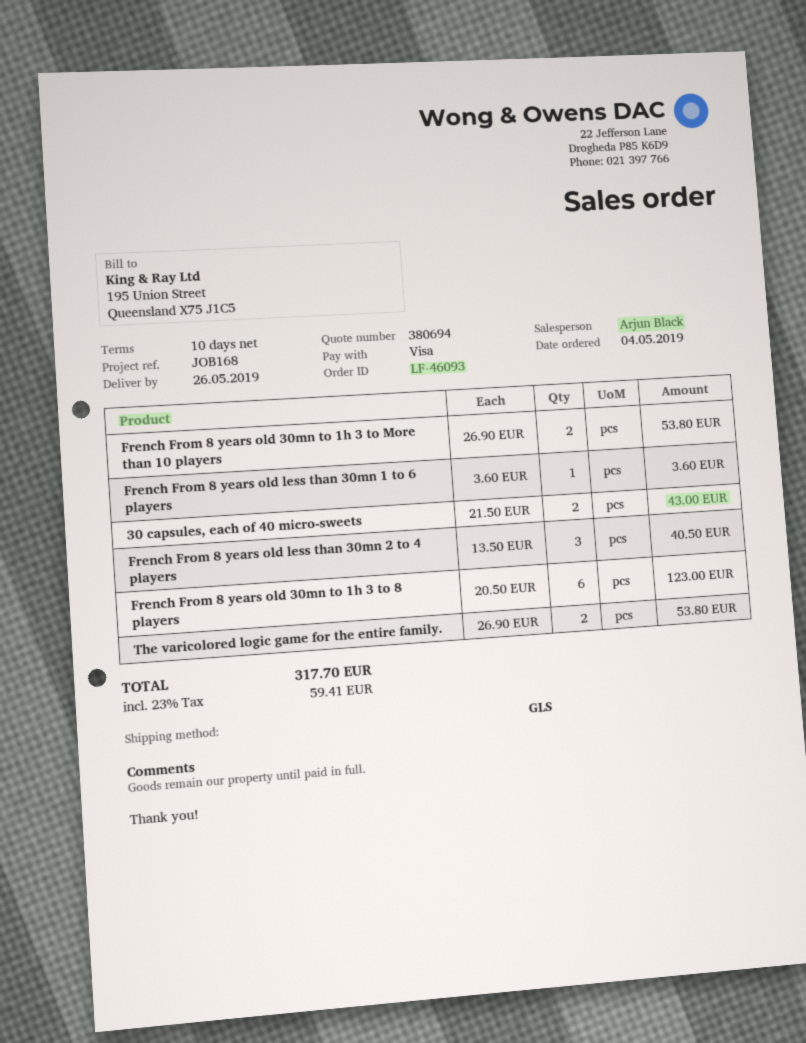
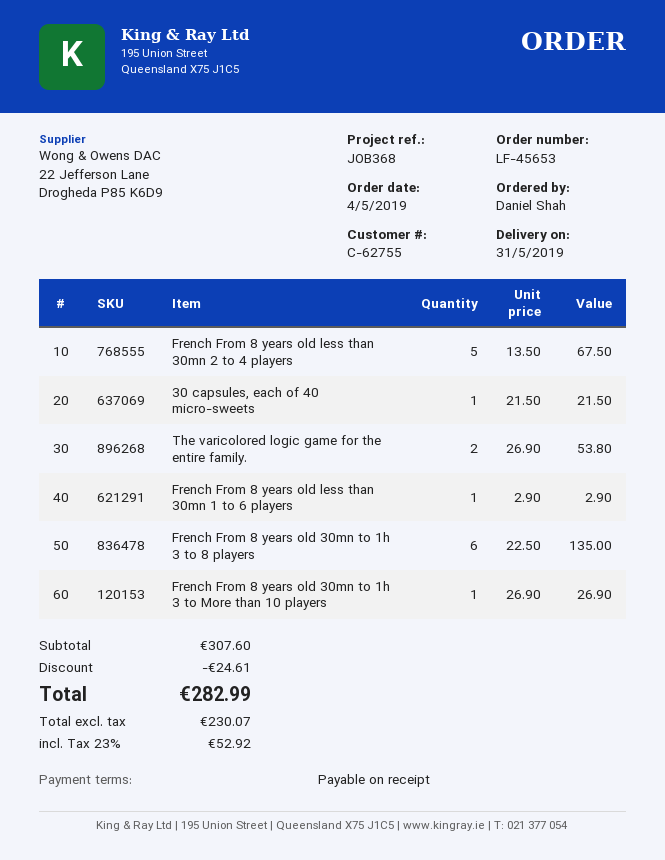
order number: LF-46093 -> LF-45653
delivery date: 2019-05-26 -> 2019-05-31
payment terms: 10 days -> on receipt
reference: JOB168 -> JOB368
French From 8 years old 30mn to 1h 3 to More than 10 players: 2 x 26.90 = 53.80 -> 1 x 26.90 = 26.90
French From 8 years old less than 30mn 1 to 6 players: 1 x 3.60 = 3.60 -> 1 x 2.90 = 2.90
30 capsules, each of 40 micro-sweets: 2 x 21.50 = 43.00 -> 1 x 21.50 = 21.50
French From 8 years old less than 30mn 2 to 4 players: 3 x 13.50 = 40.50 -> 5 x 13.50 = 67.50
French From 8 years old 30mn to 1h 3 to 8 players: 6 x 20.50 = 123.00 -> 6 x 22.50 = 135.00
discount: none -> 24.61
tax: 23% = 59.41 -> 23% = 52.92
total: 317.70 -> 282.99

